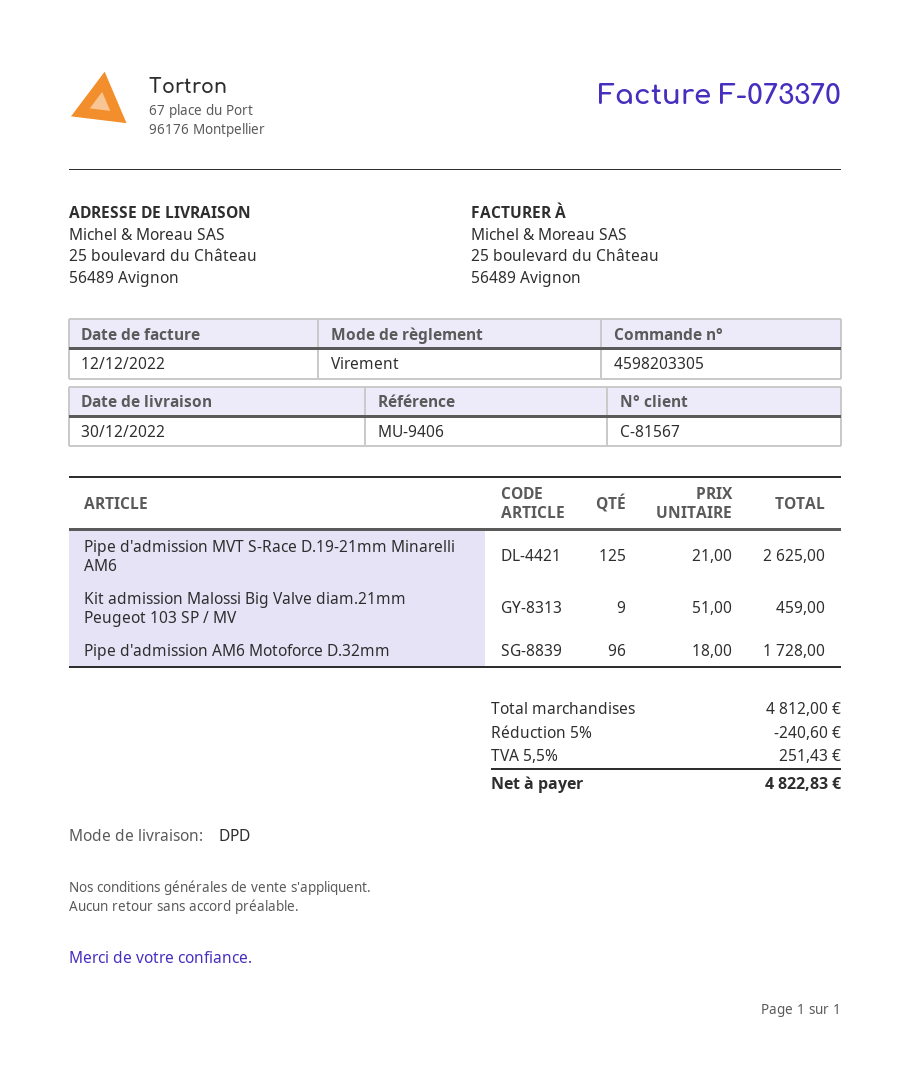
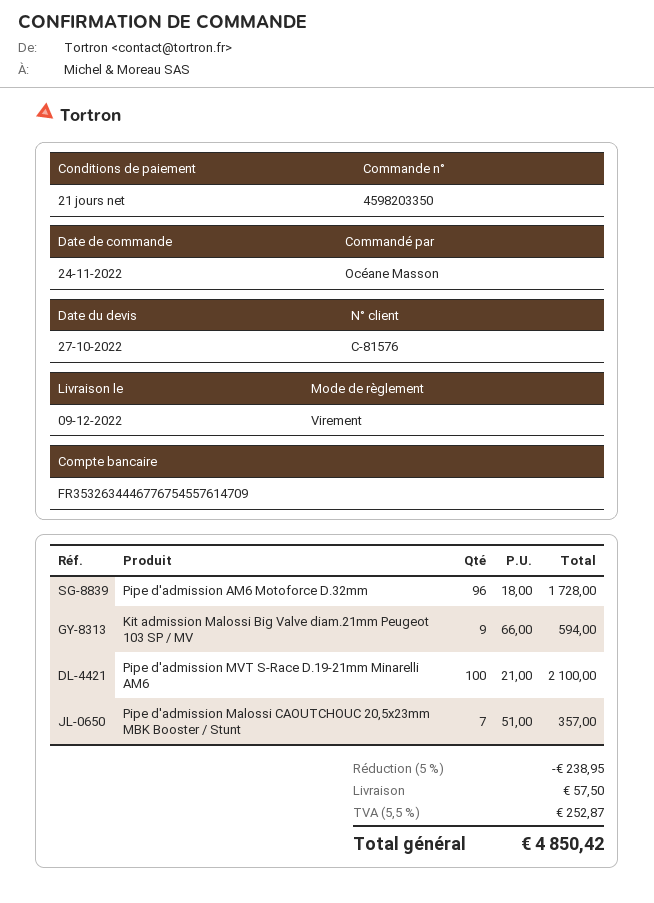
order number: 4598203305 -> 4598203350
delivery date: 2022-12-30 -> 2022-12-09
customer number: C-81567 -> C-81576
Pipe d'admission MVT S-Race D.19-21mm Minarelli AM6: 125 x 21.00 = 2625.00 -> 100 x 21.00 = 2100.00
Kit admission Malossi Big Valve diam.21mm Peugeot 103 SP / MV: 9 x 51.00 = 459.00 -> 9 x 66.00 = 594.00
Pipe d'admission Malossi CAOUTCHOUC 20,5x23mm MBK Booster / Stunt: none -> 7 x 51.00 = 357.00
discount: 5% = 240.60 -> 5% = 238.95
shipping: none -> 57.50
tax: 5.5% = 251.43 -> 5.5% = 252.87
total: 4822.83 -> 4850.42

